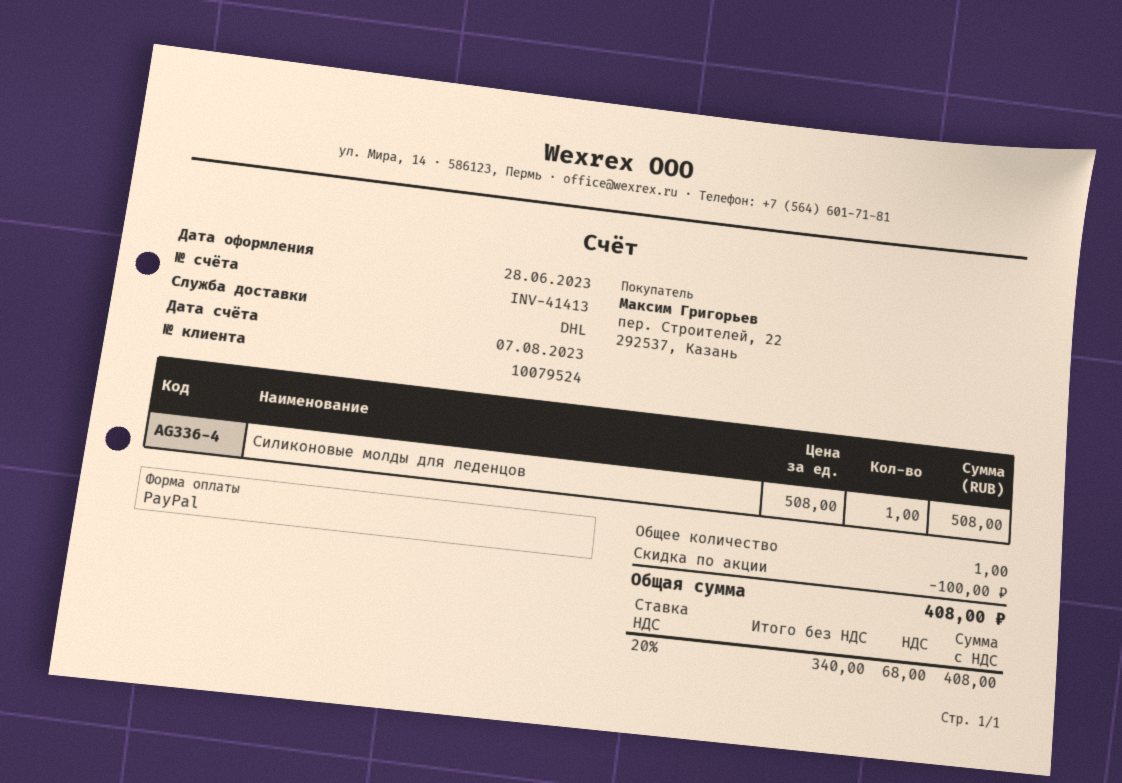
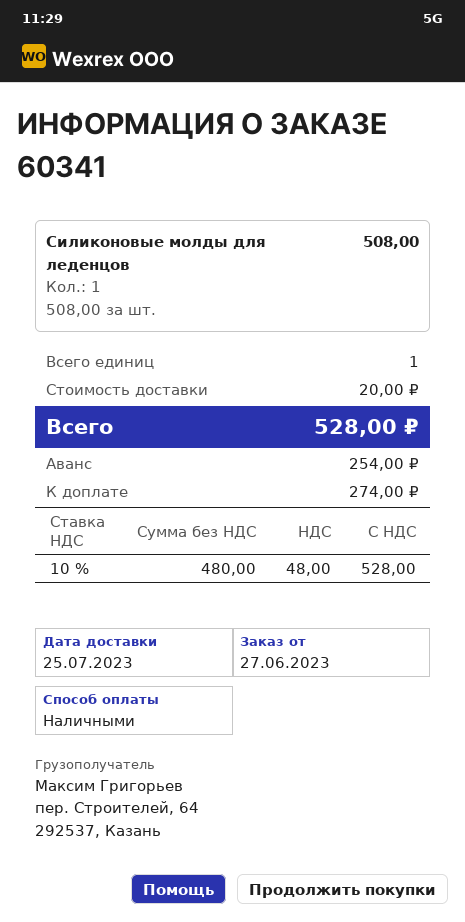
order date: 2023-06-28 -> 2023-06-27
payment method: PayPal -> cash
discount: 100.00 -> none
shipping: none -> 20.00
net: 340.00 -> 480.00
tax: 20% = 68.00 -> 10% = 48.00
total: 408.00 -> 528.00

